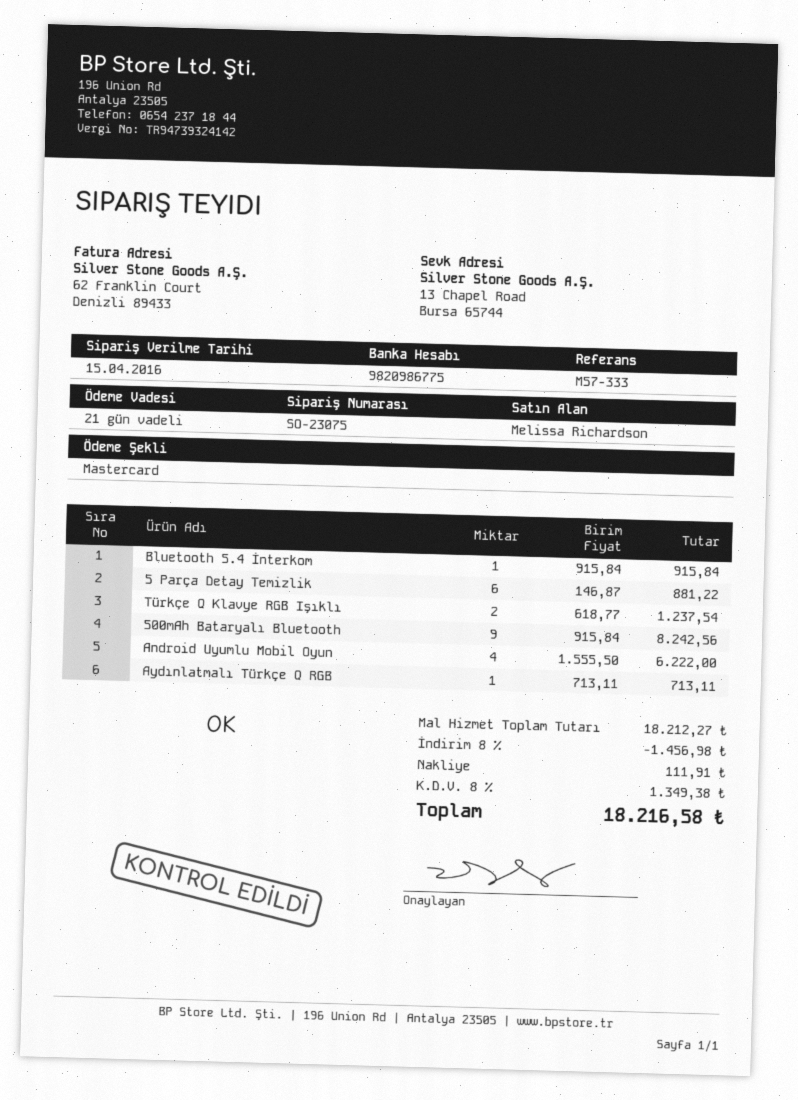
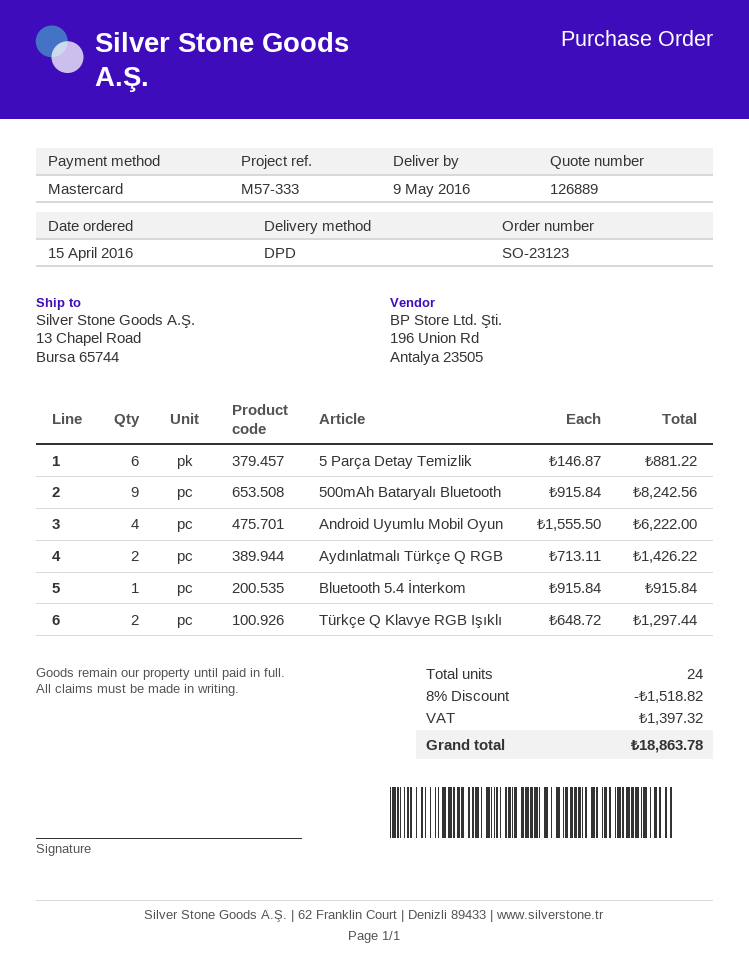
order number: SO-23075 -> SO-23123
Türkçe Q Klavye RGB Işıklı: 2 x 618.77 = 1237.54 -> 2 x 648.72 = 1297.44
Aydınlatmalı Türkçe Q RGB: 1 x 713.11 = 713.11 -> 2 x 713.11 = 1426.22
discount: 8% = 1456.98 -> 8% = 1518.82
shipping: 111.91 -> none
tax: 1349.38 -> 1397.32
total: 18216.58 -> 18863.78

